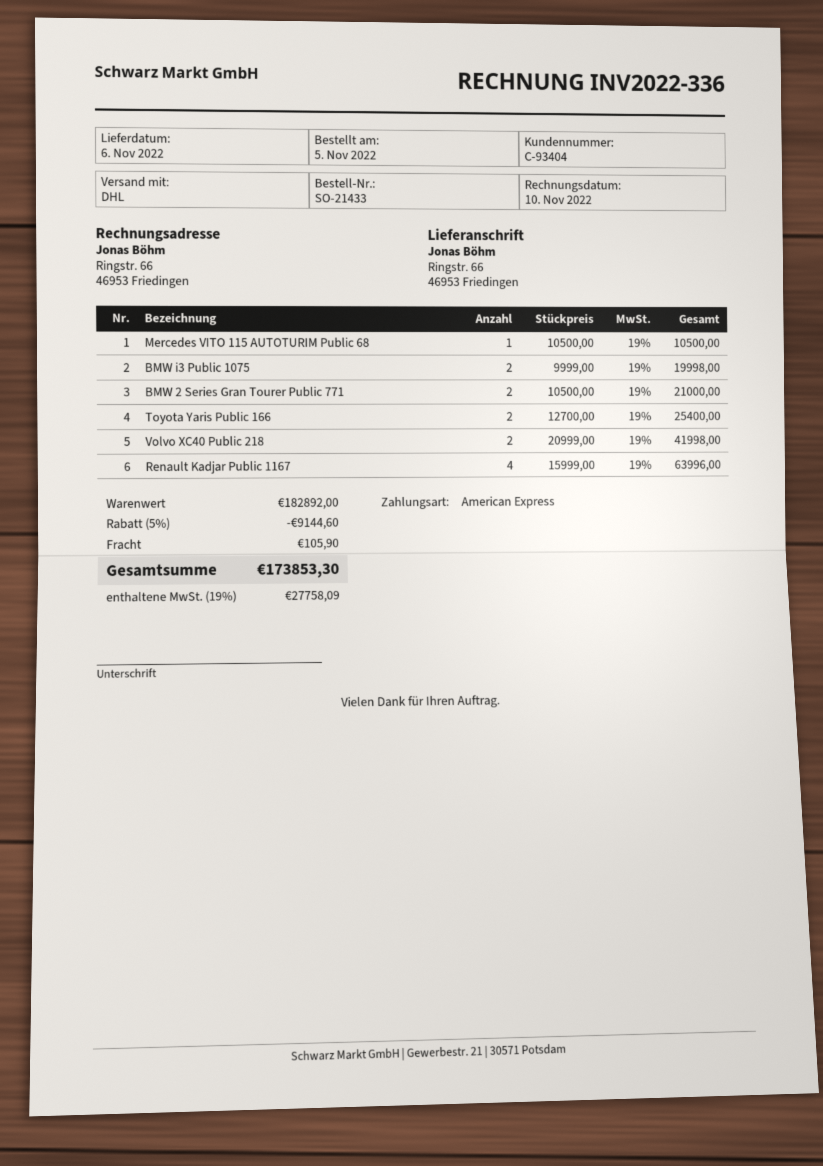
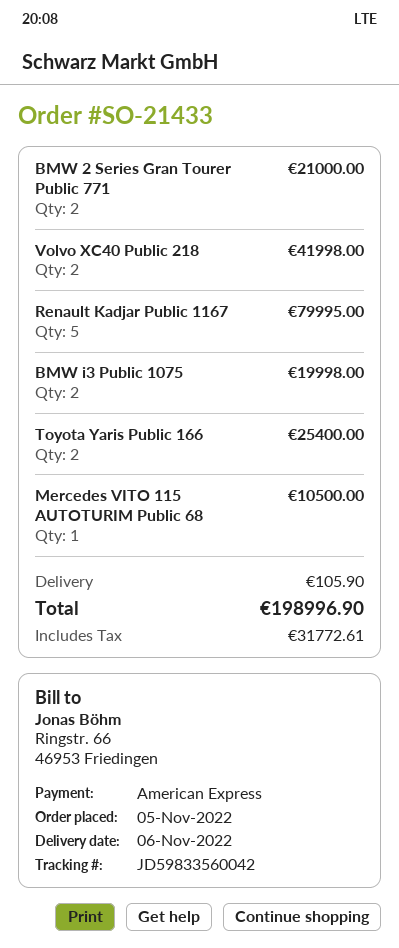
Renault Kadjar Public 1167: 4 for 63996.00 -> 5 for 79995.00
discount: 5% = 9144.60 -> none
tax: 27758.09 -> 31772.61
total: 173853.30 -> 198996.90

